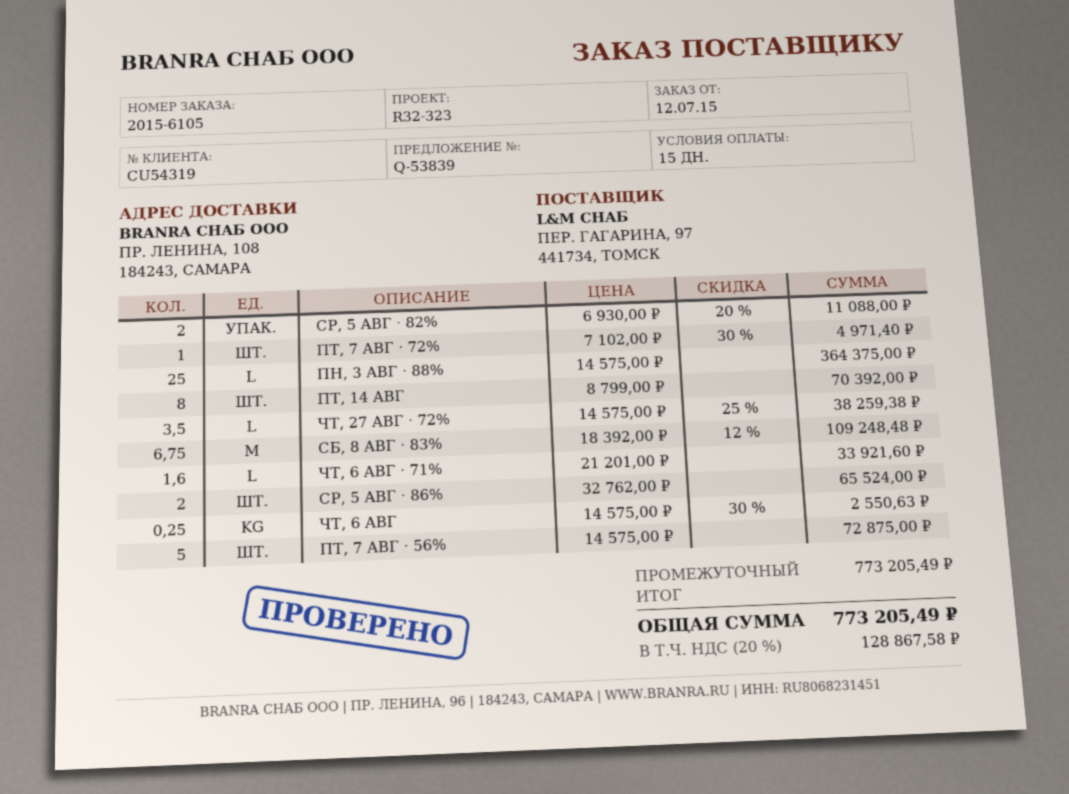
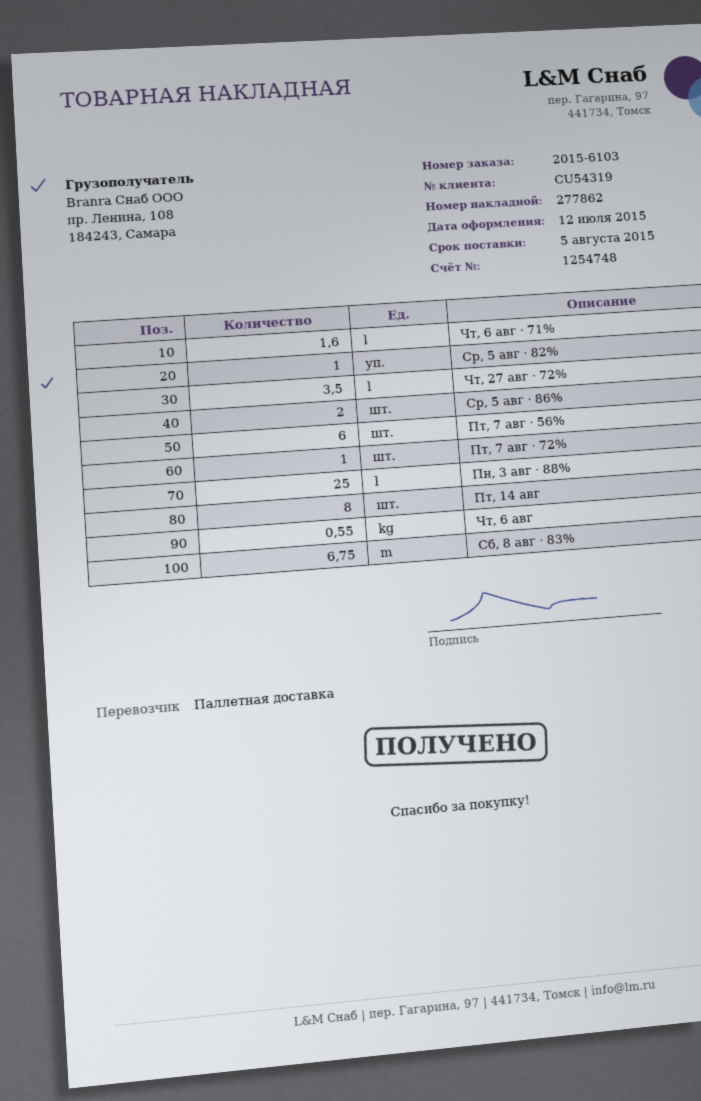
order number: 2015-6105 -> 2015-6103
СР, 5 АВГ · 82%: 2 -> 1
ЧТ, 6 АВГ: 0.25 -> 0.55
ПТ, 7 АВГ · 56%: 5 -> 6

